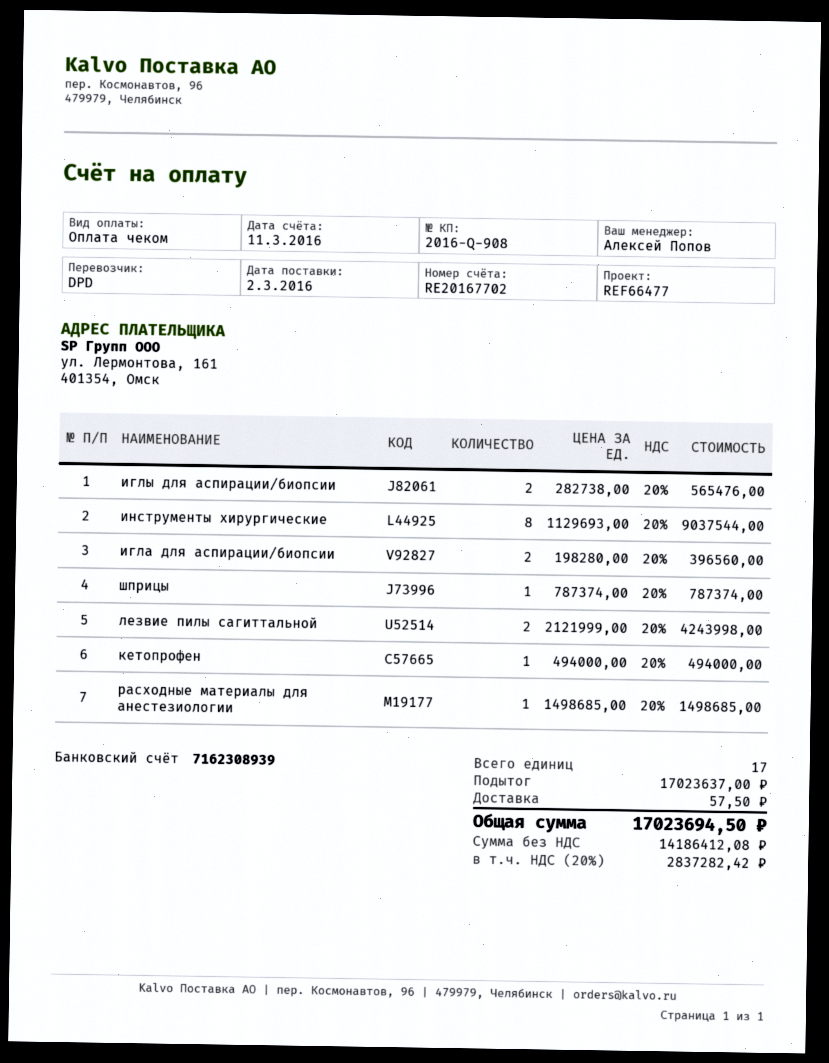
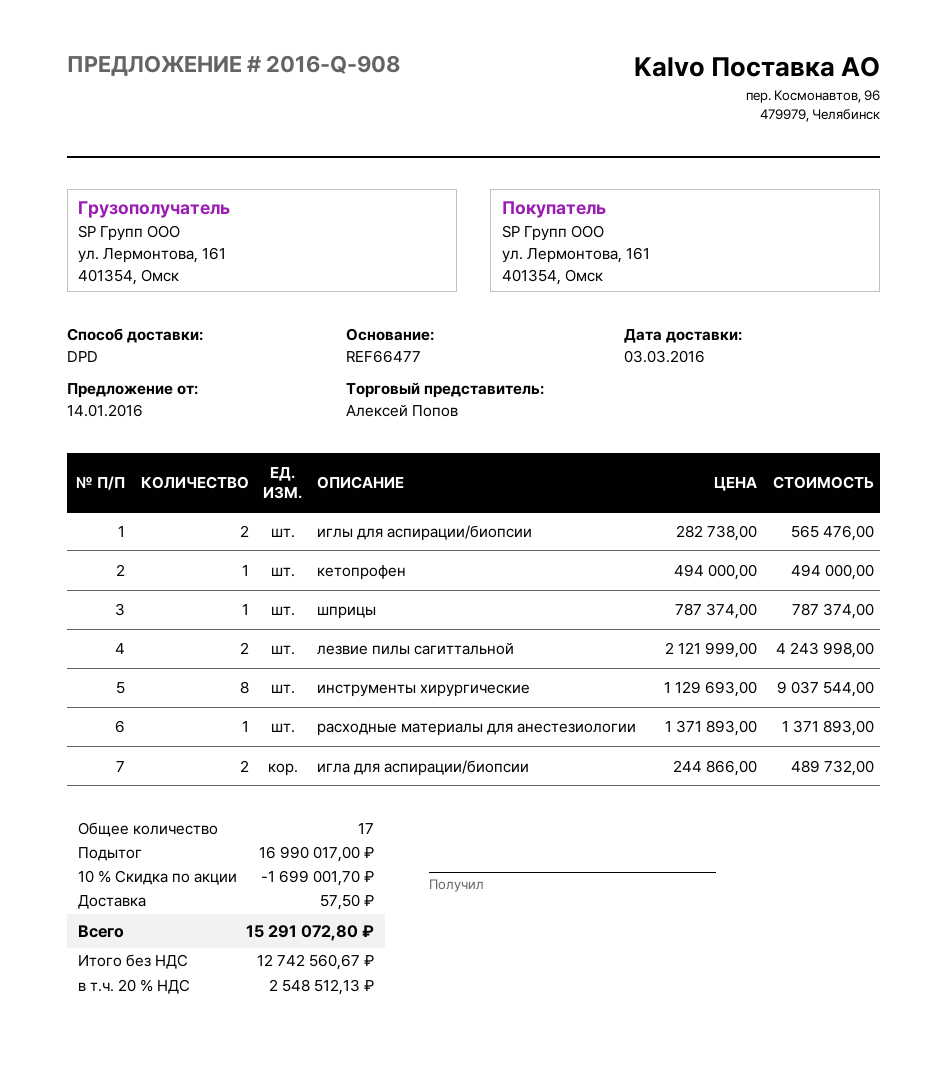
delivery date: 2016-03-02 -> 2016-03-03
игла для аспирации/биопсии: 2 x 198280.00 = 396560.00 -> 2 x 244866.00 = 489732.00
расходные материалы для анестезиологии: 1 x 1498685.00 = 1498685.00 -> 1 x 1371893.00 = 1371893.00
subtotal: 17023637.00 -> 16990017.00
discount: none -> 10% = 1699001.70
net: 14186412.08 -> 12742560.67
tax: 20% = 2837282.42 -> 20% = 2548512.13
total: 17023694.50 -> 15291072.80

